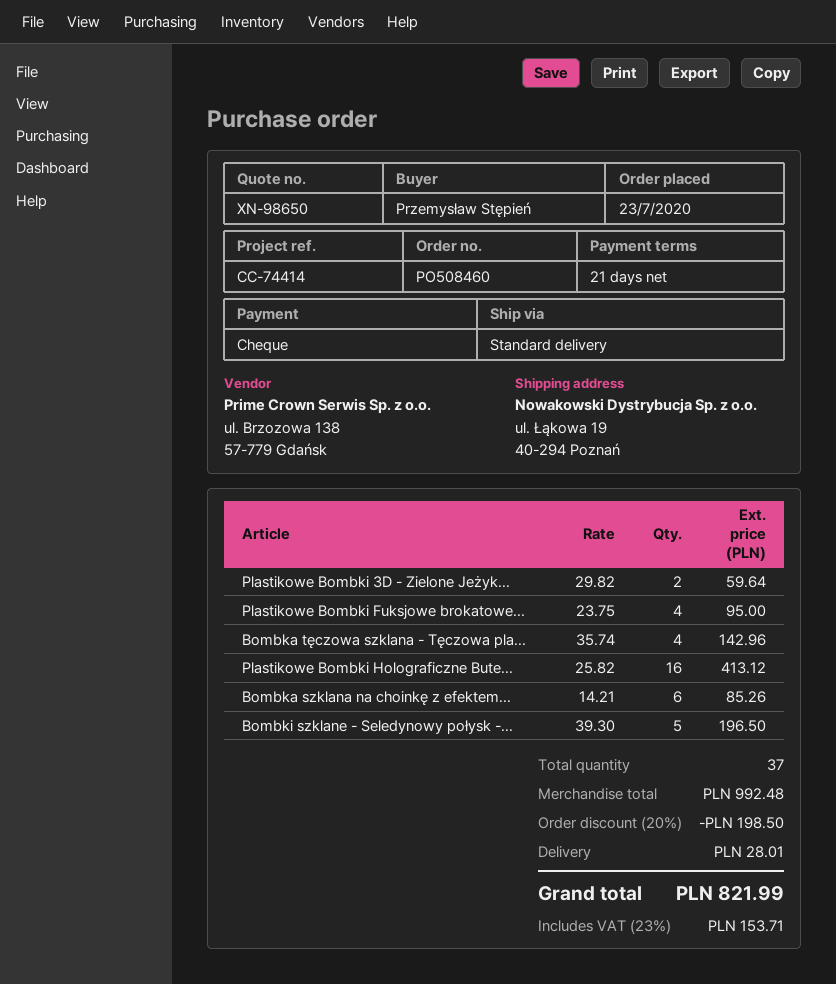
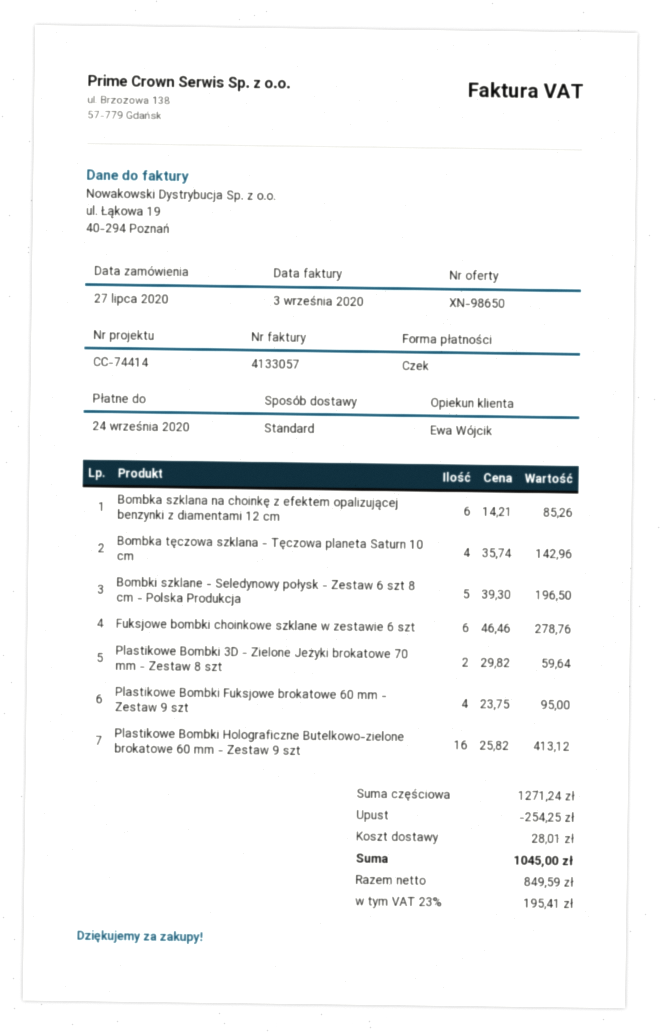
order date: 2020-07-23 -> 2020-07-27
Fuksjowe bombki choinkowe szklane w zestawie 6 szt: none -> 6 x 46.46 = 278.76
subtotal: 992.48 -> 1271.24
discount: 198.50 -> 254.25
tax: 23% = 153.71 -> 23% = 195.41
total: 821.99 -> 1045.00

